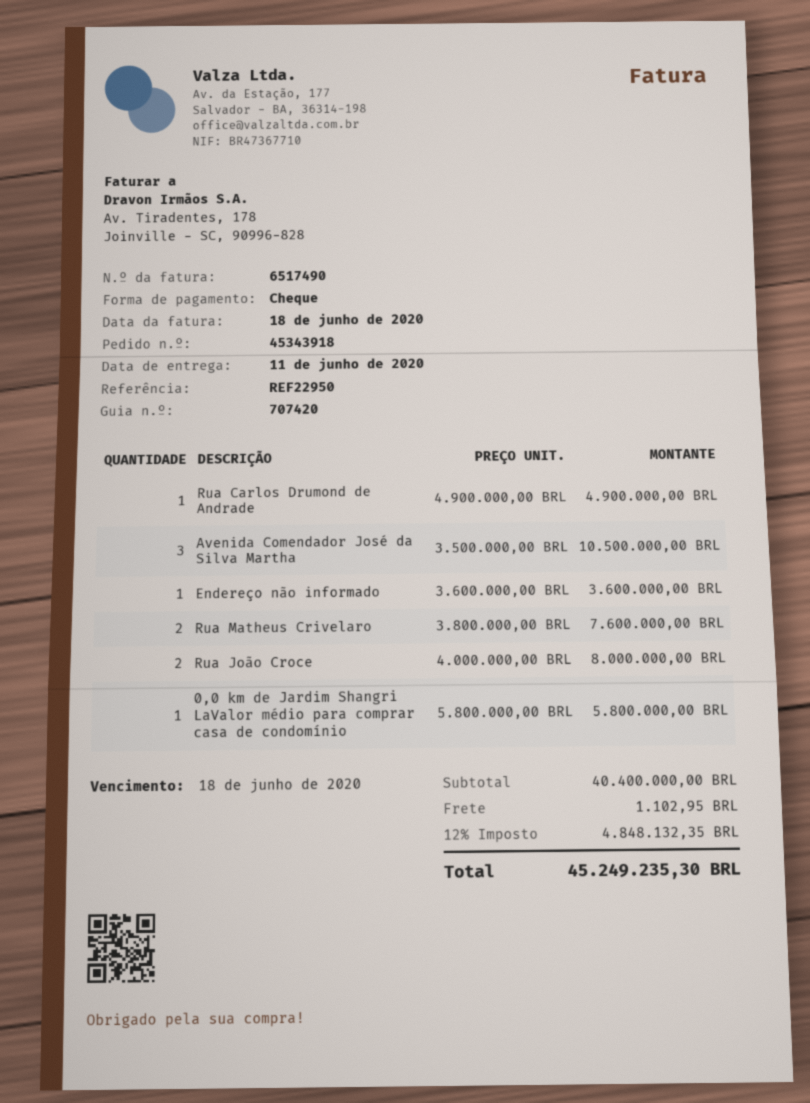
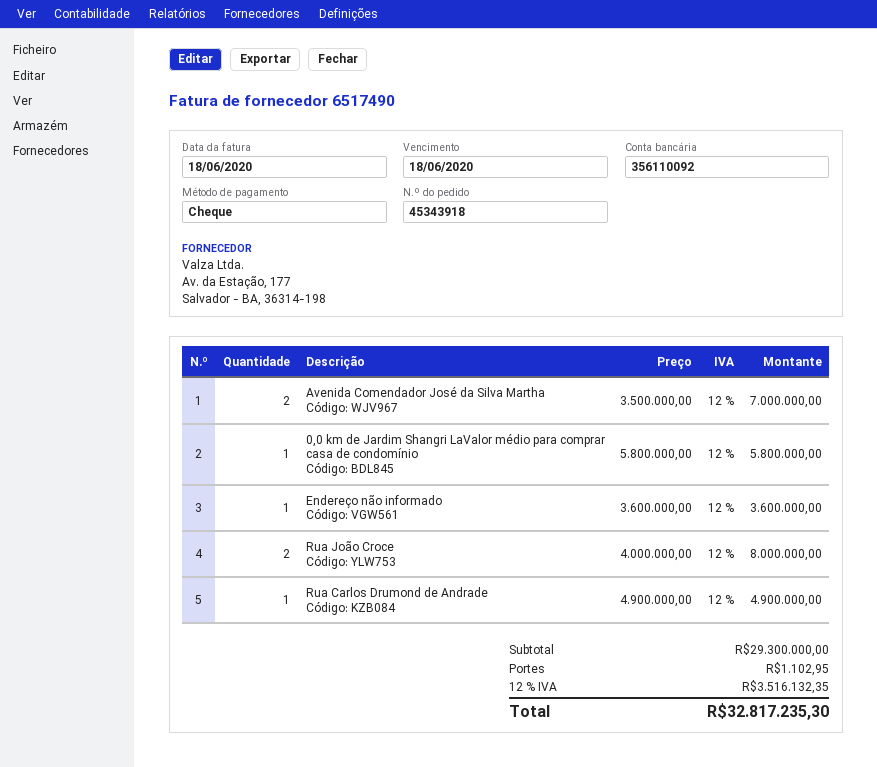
Avenida Comendador José da Silva Martha: 3 x 3500000.00 = 10500000.00 -> 2 x 3500000.00 = 7000000.00
Rua Matheus Crivelaro: 2 x 3800000.00 = 7600000.00 -> none
subtotal: 40400000.00 -> 29300000.00
tax: 12% = 4848132.35 -> 12% = 3516132.35
total: 45249235.30 -> 32817235.30

